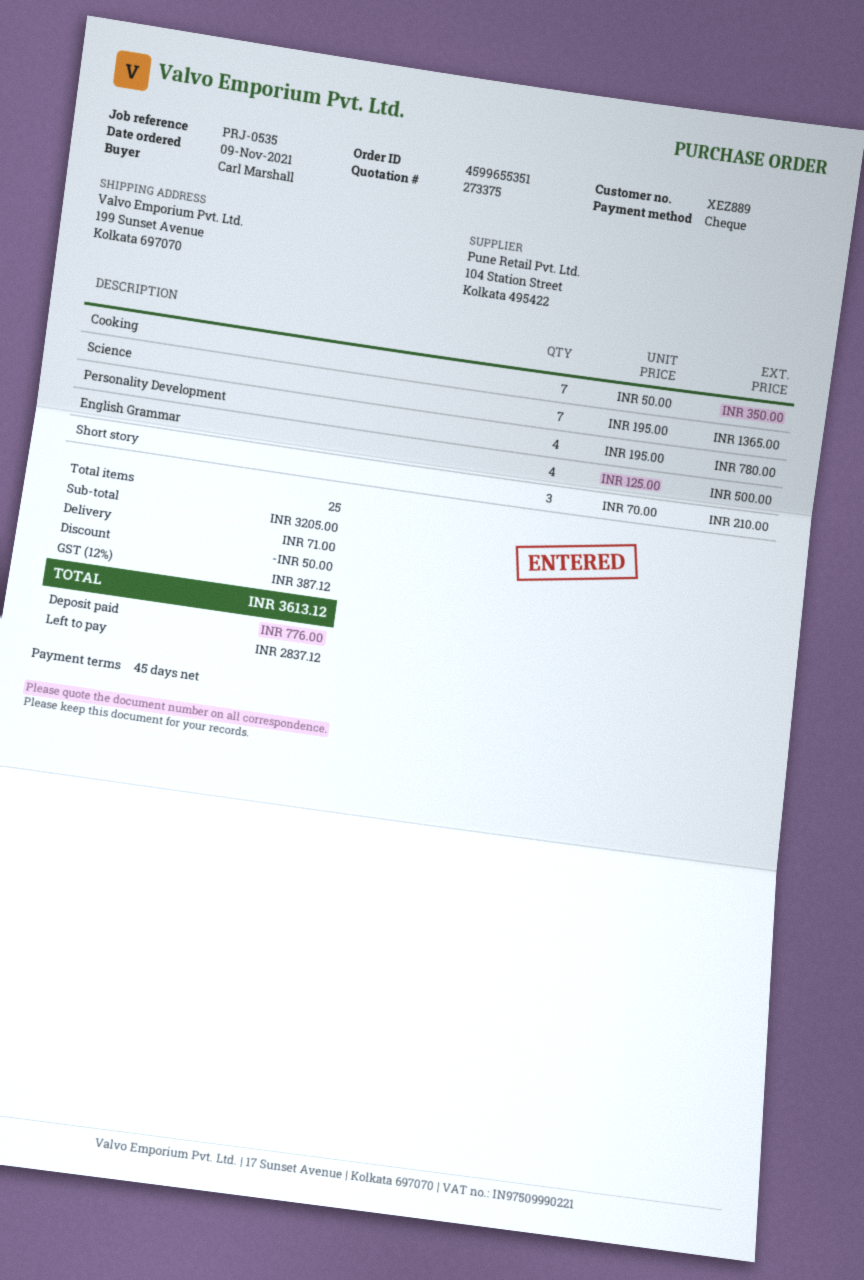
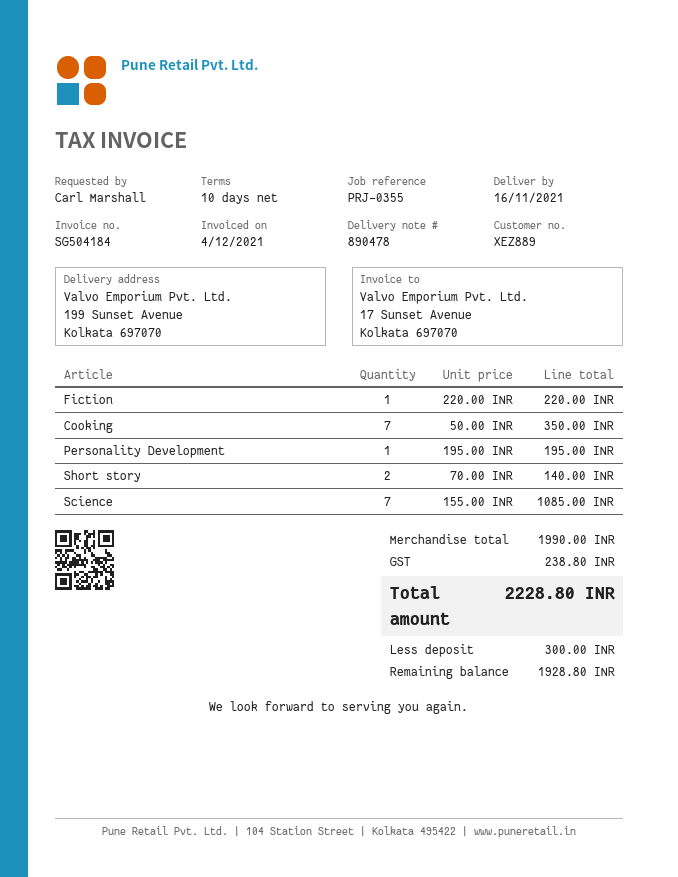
payment terms: 45 days -> 10 days
reference: PRJ-0535 -> PRJ-0355
Science: 7 x 195.00 = 1365.00 -> 7 x 155.00 = 1085.00
Personality Development: 4 x 195.00 = 780.00 -> 1 x 195.00 = 195.00
English Grammar: 4 x 125.00 = 500.00 -> none
Short story: 3 x 70.00 = 210.00 -> 2 x 70.00 = 140.00
Fiction: none -> 1 x 220.00 = 220.00
subtotal: 3205.00 -> 1990.00
discount: 50.00 -> none
shipping: 71.00 -> none
tax: 387.12 -> 238.80
total: 3613.12 -> 2228.80
deposit: 776.00 -> 300.00
balance: 2837.12 -> 1928.80

